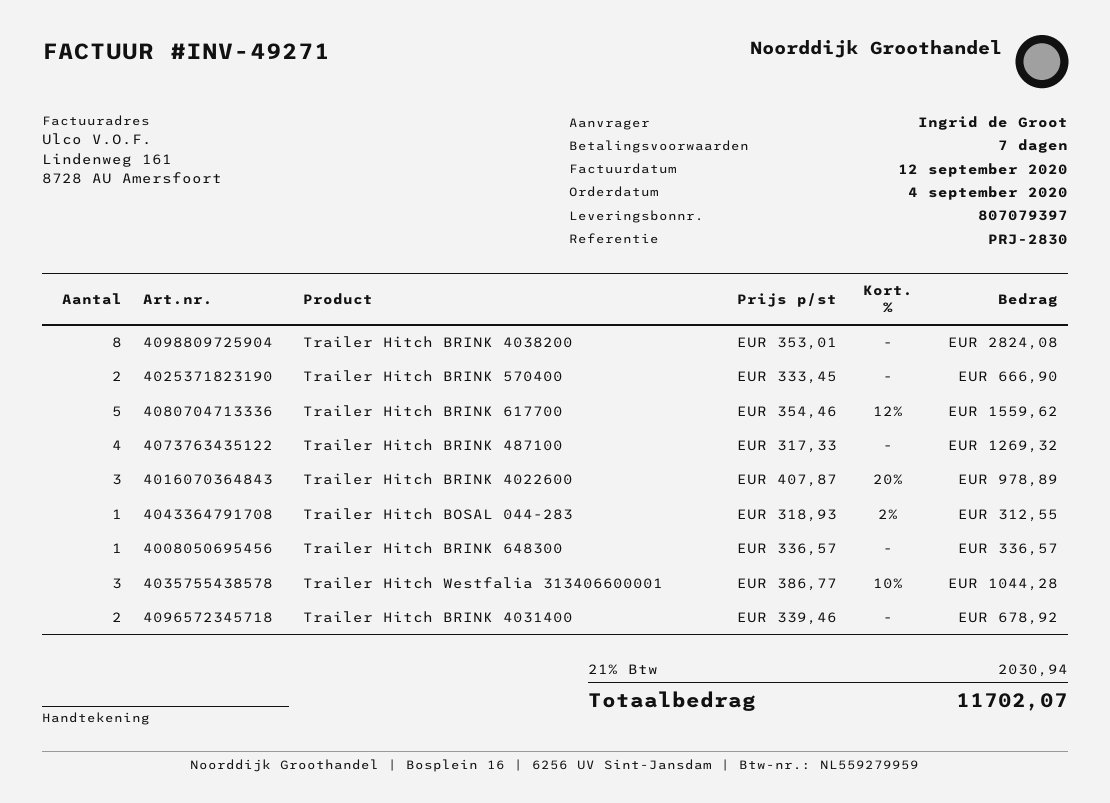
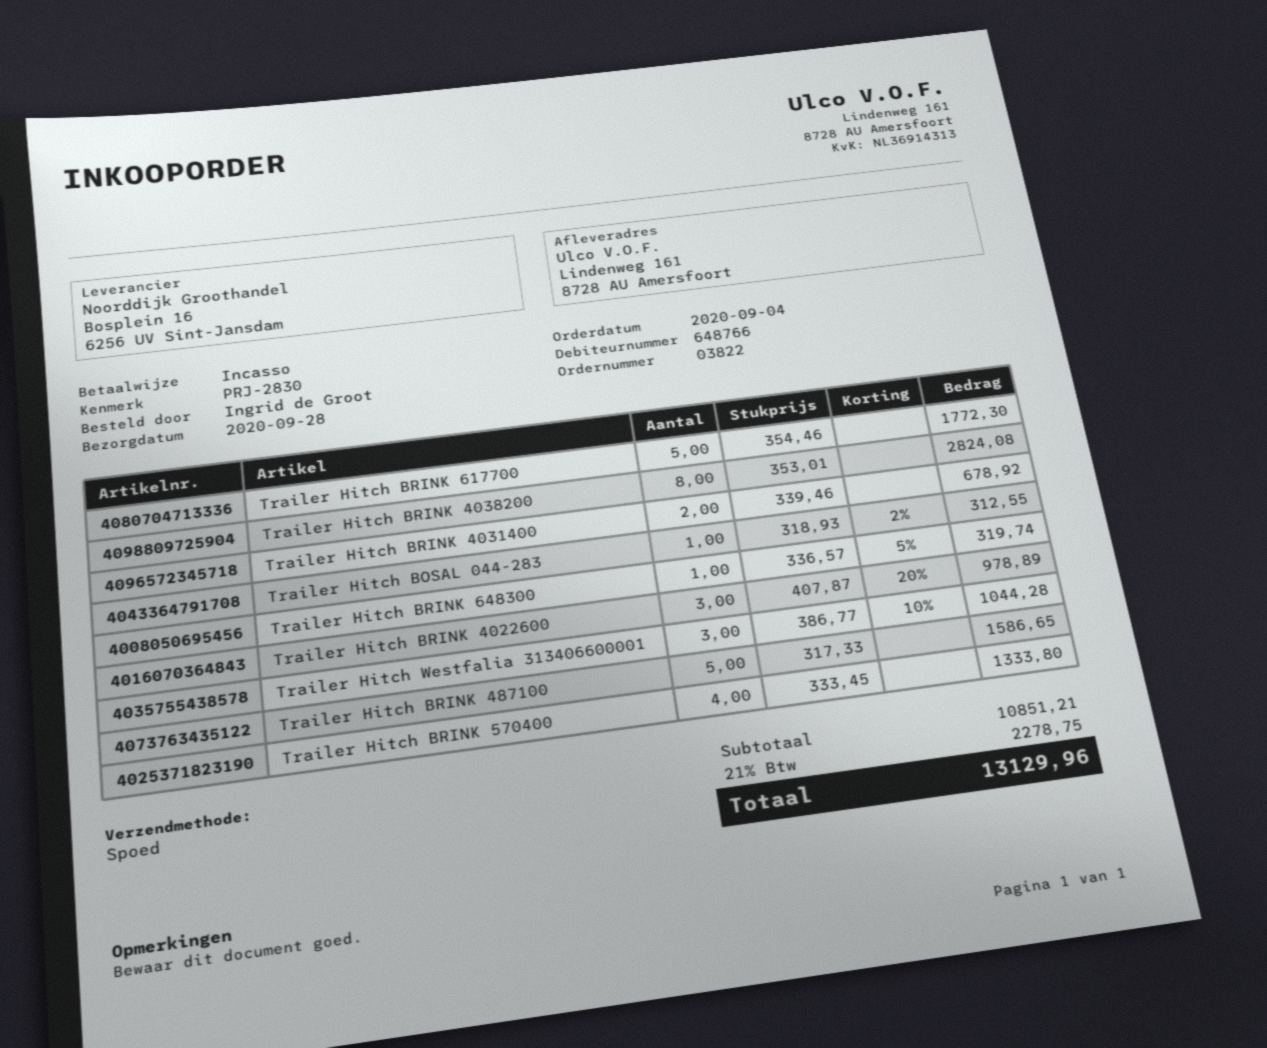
Trailer Hitch BRINK 570400: 2 x 333.45 = 666.90 -> 4 x 333.45 = 1333.80
Trailer Hitch BRINK 617700: 5 x 354.46 - 12% = 1559.62 -> 5 x 354.46 = 1772.30
Trailer Hitch BRINK 487100: 4 x 317.33 = 1269.32 -> 5 x 317.33 = 1586.65
Trailer Hitch BRINK 648300: 1 x 336.57 = 336.57 -> 1 x 336.57 - 5% = 319.74
tax: 21% = 2030.94 -> 21% = 2278.75
total: 11702.07 -> 13129.96

